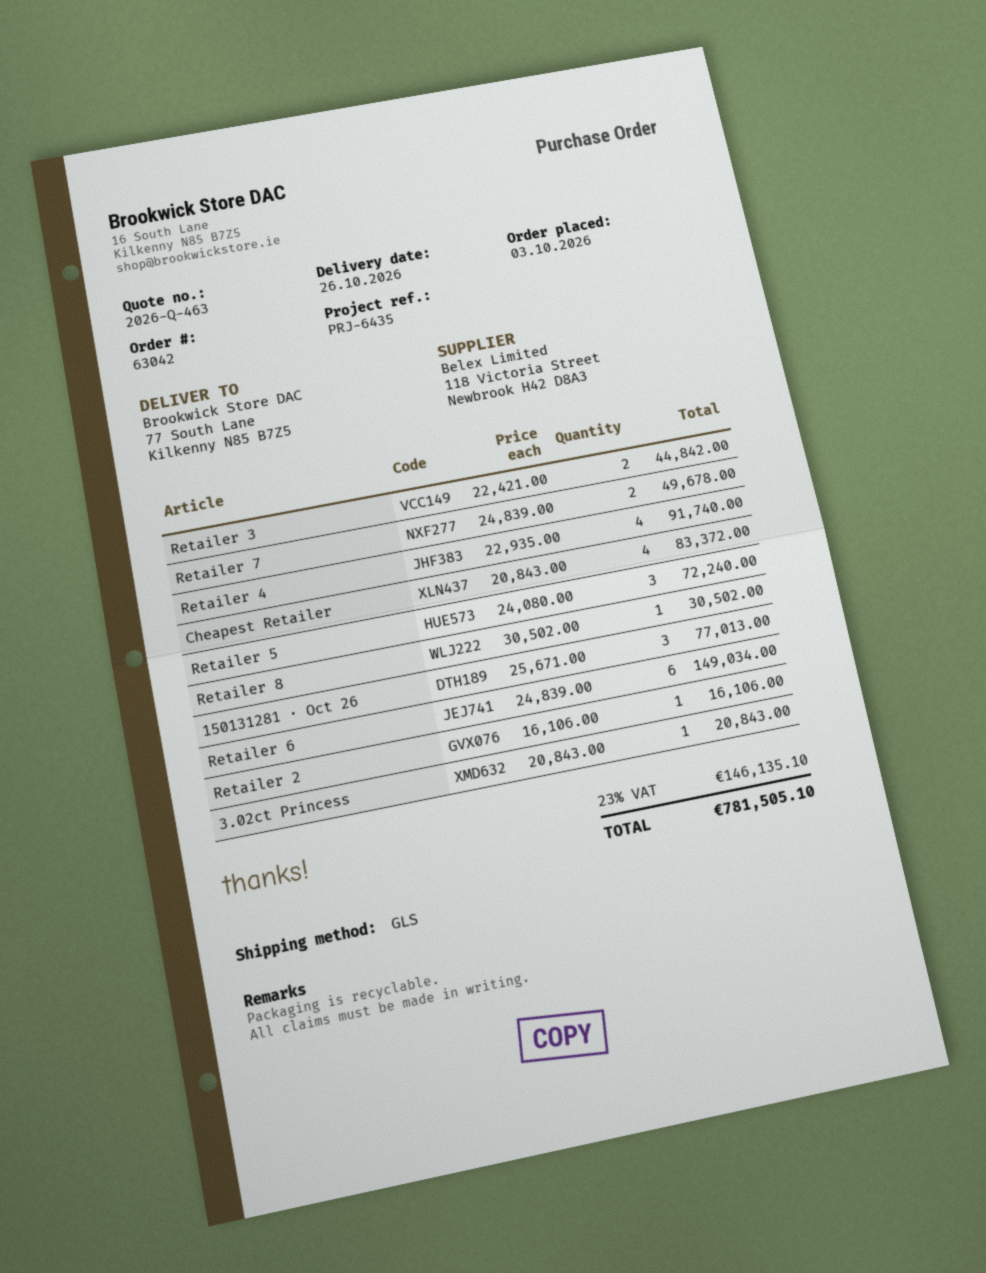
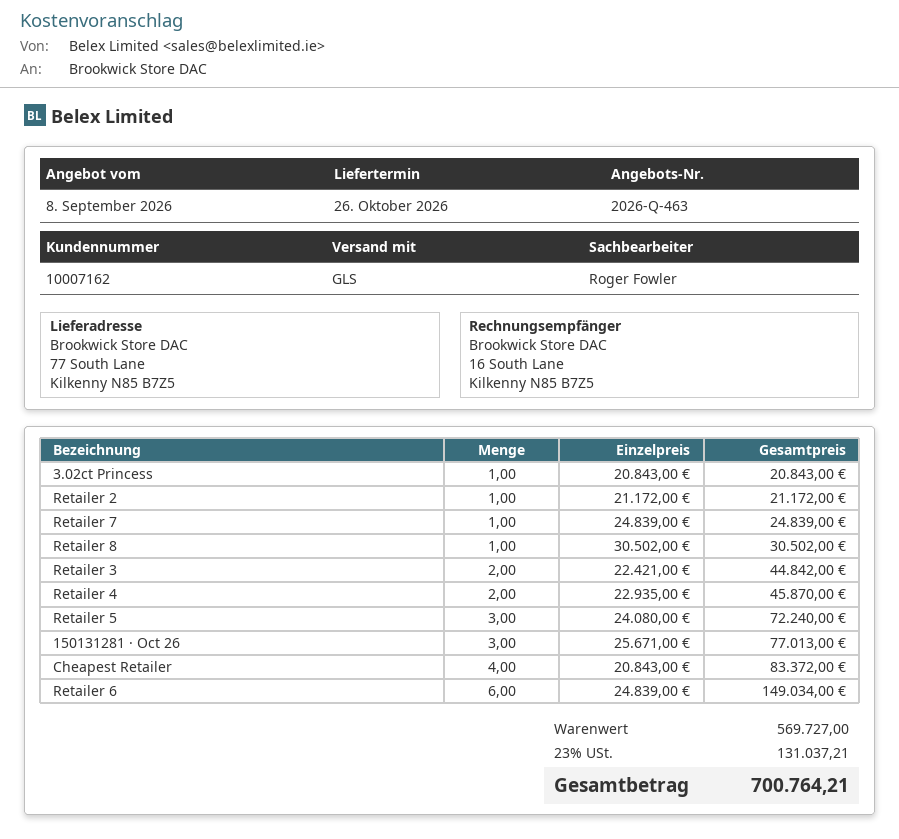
Retailer 7: 2 x 24839.00 = 49678.00 -> 1 x 24839.00 = 24839.00
Retailer 4: 4 x 22935.00 = 91740.00 -> 2 x 22935.00 = 45870.00
Retailer 2: 1 x 16106.00 = 16106.00 -> 1 x 21172.00 = 21172.00
tax: 23% = 146135.10 -> 23% = 131037.21
total: 781505.10 -> 700764.21

